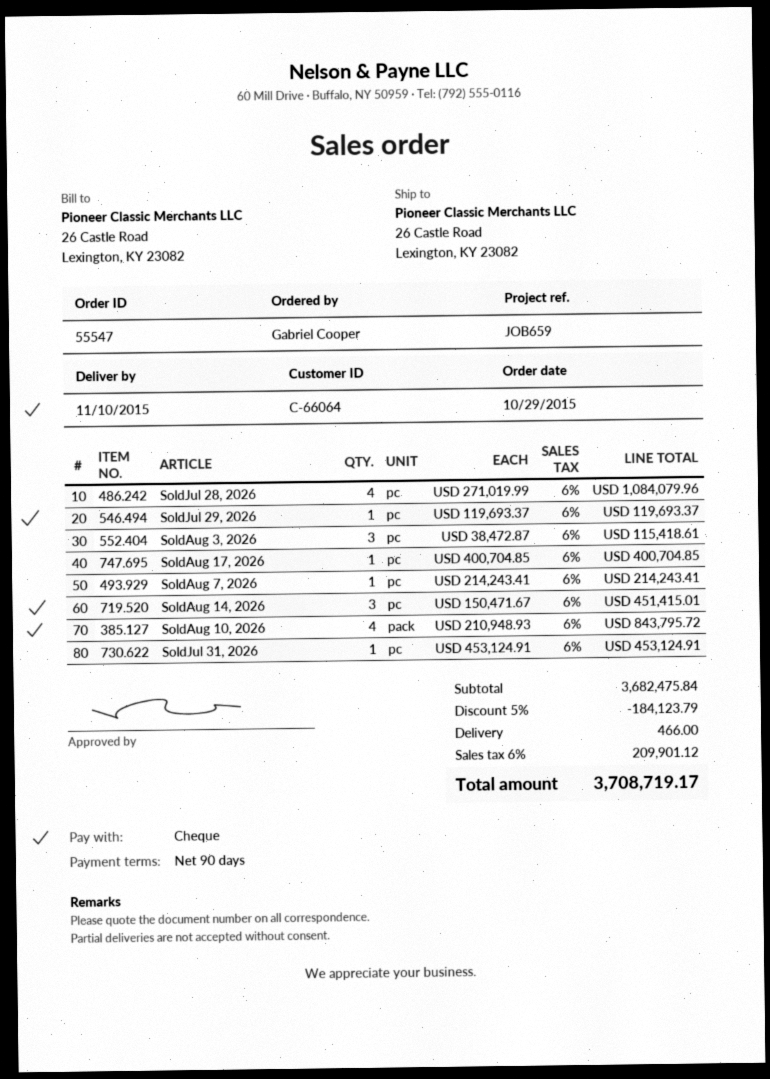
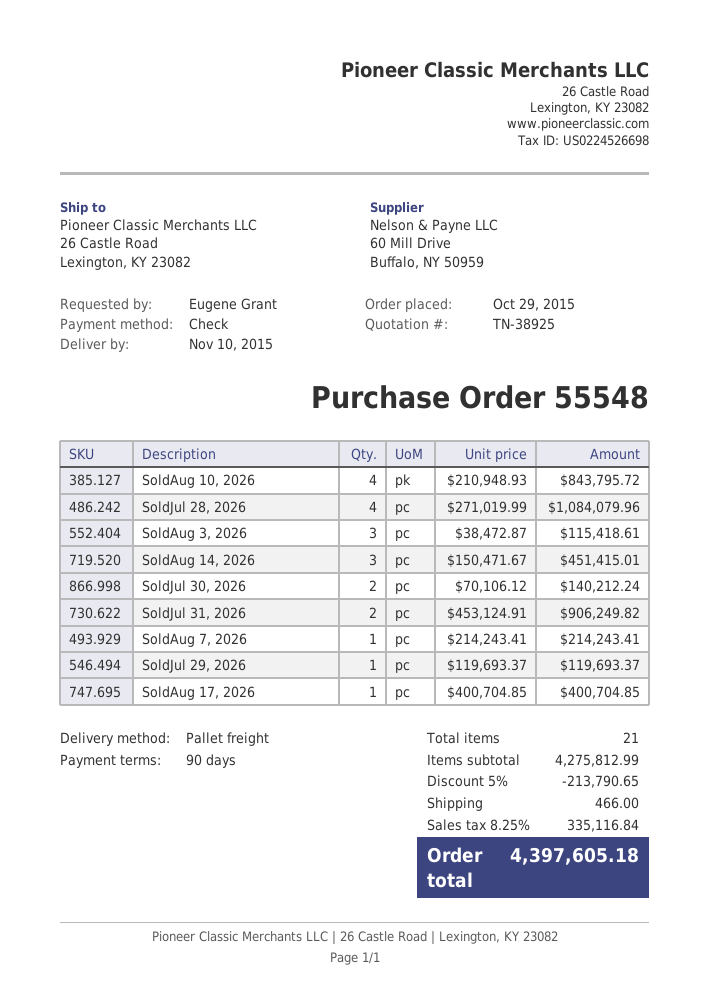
order number: 55547 -> 55548
ordered by: Gabriel Cooper -> Eugene Grant
SoldJul 31, 2026: 1 x 453124.91 = 453124.91 -> 2 x 453124.91 = 906249.82
SoldJul 30, 2026: none -> 2 x 70106.12 = 140212.24
subtotal: 3682475.84 -> 4275812.99
discount: 5% = 184123.79 -> 5% = 213790.65
tax: 6% = 209901.12 -> 8.25% = 335116.84
total: 3708719.17 -> 4397605.18

